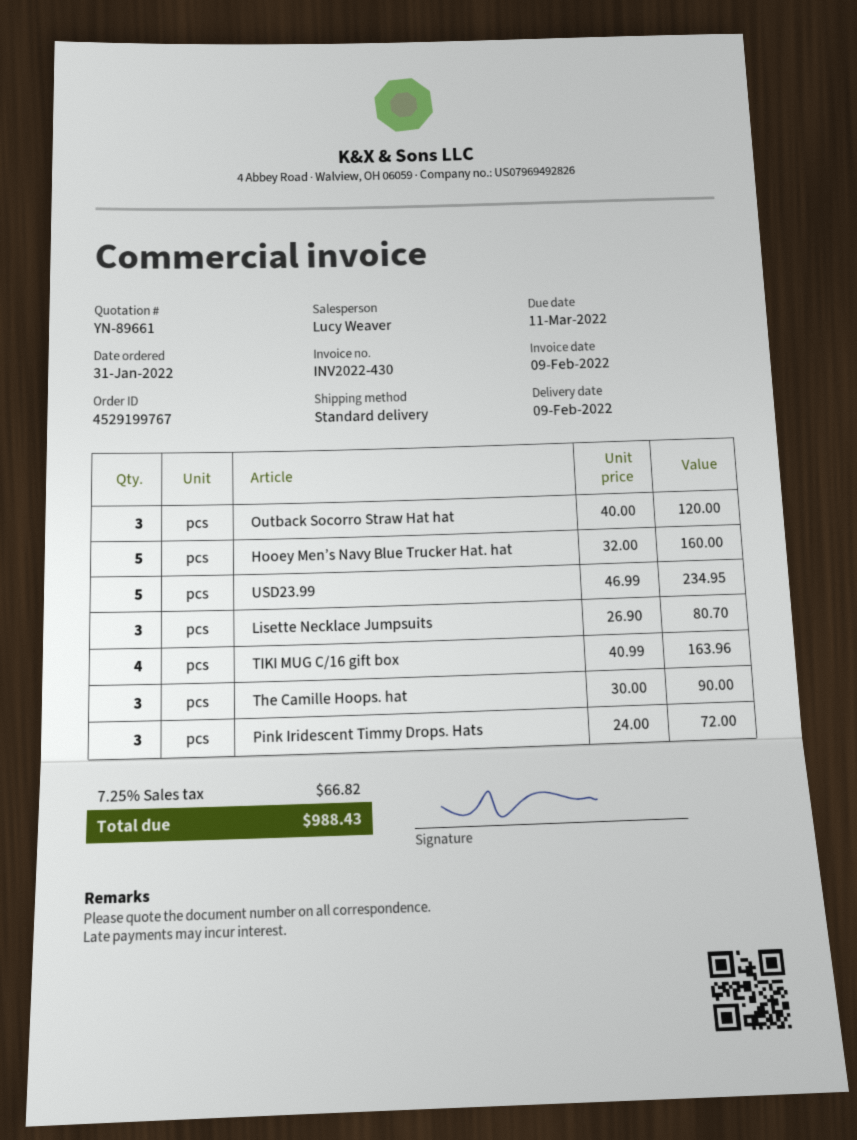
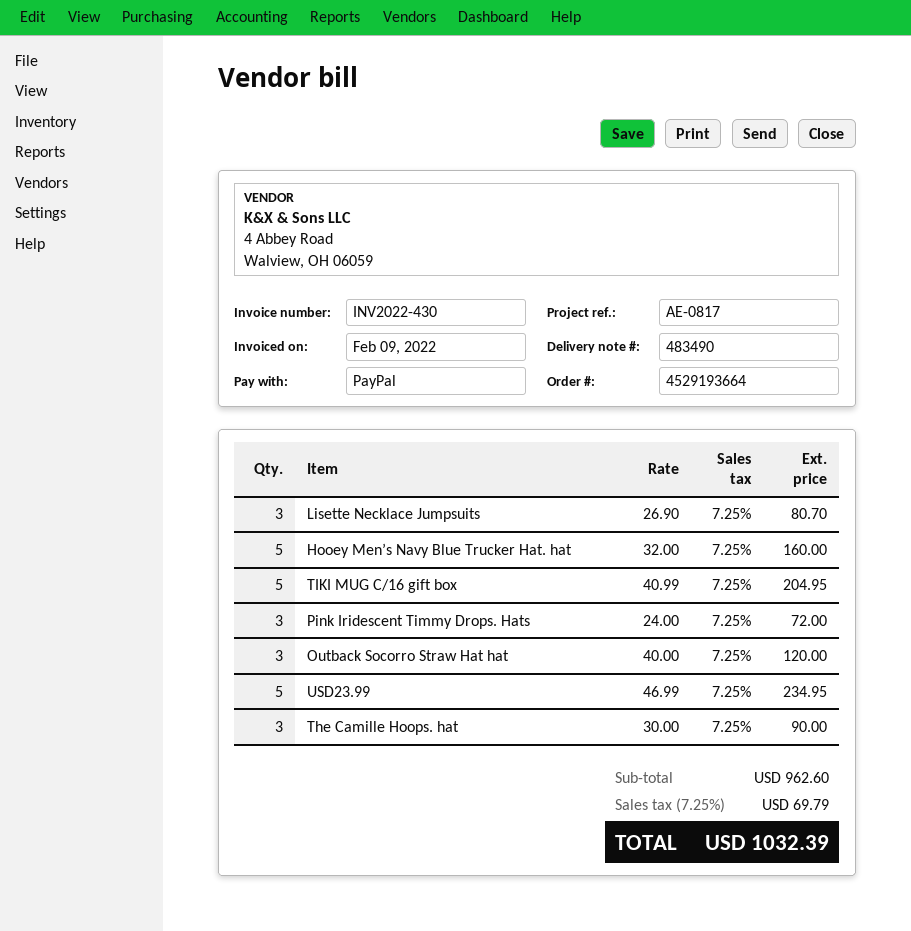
order number: 4529199767 -> 4529193664
TIKI MUG C/16 gift box: 4 x 40.99 = 163.96 -> 5 x 40.99 = 204.95
tax: 7.25% = 66.82 -> 7.25% = 69.79
total: 988.43 -> 1032.39

